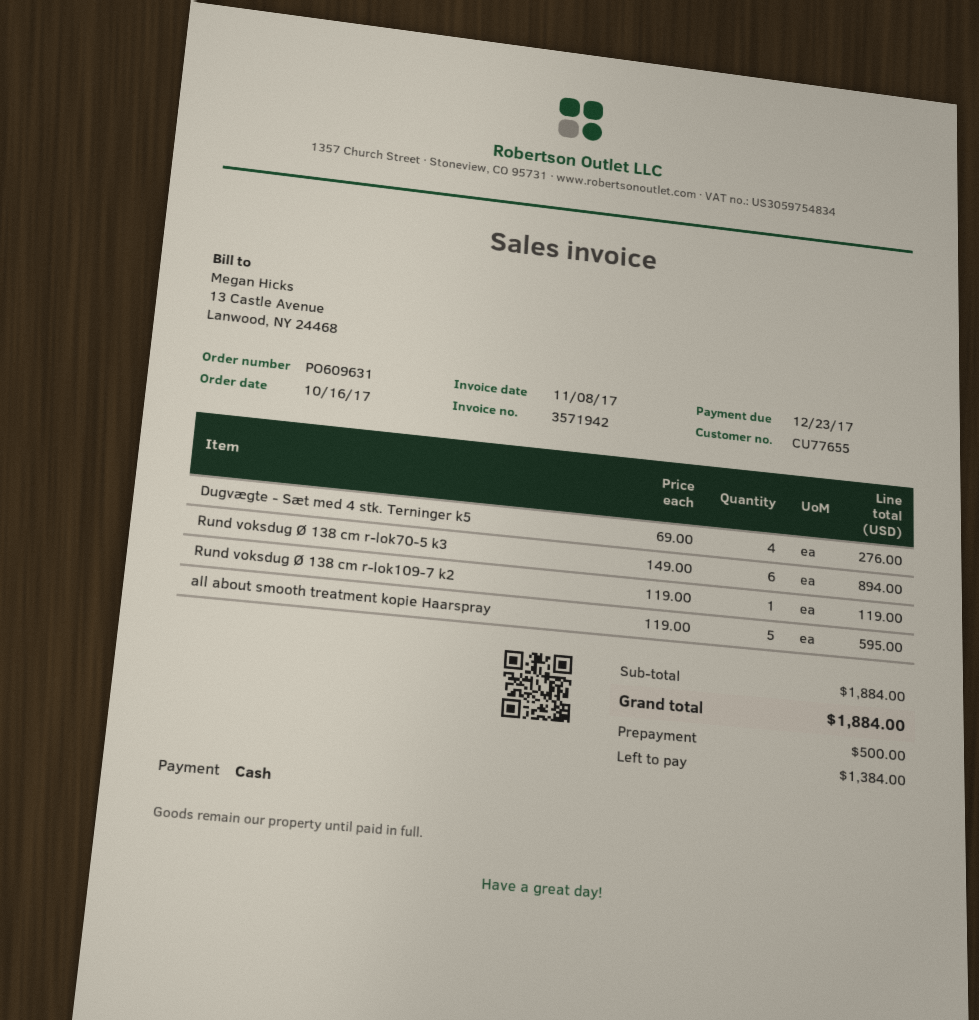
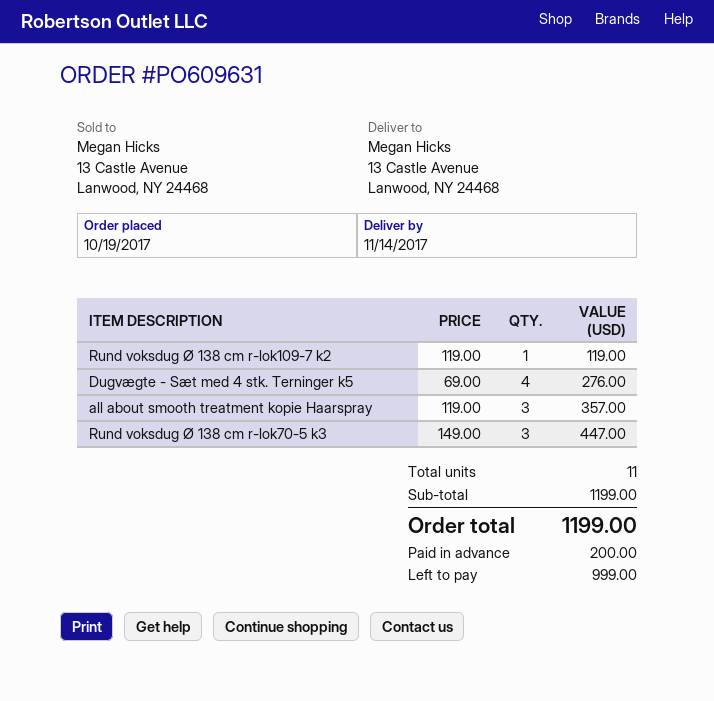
order date: 2017-10-16 -> 2017-10-19
Rund voksdug Ø 138 cm r-lok70-5 k3: 6 x 149.00 = 894.00 -> 3 x 149.00 = 447.00
all about smooth treatment kopie Haarspray: 5 x 119.00 = 595.00 -> 3 x 119.00 = 357.00
subtotal: 1884.00 -> 1199.00
total: 1884.00 -> 1199.00
deposit: 500.00 -> 200.00
balance: 1384.00 -> 999.00

